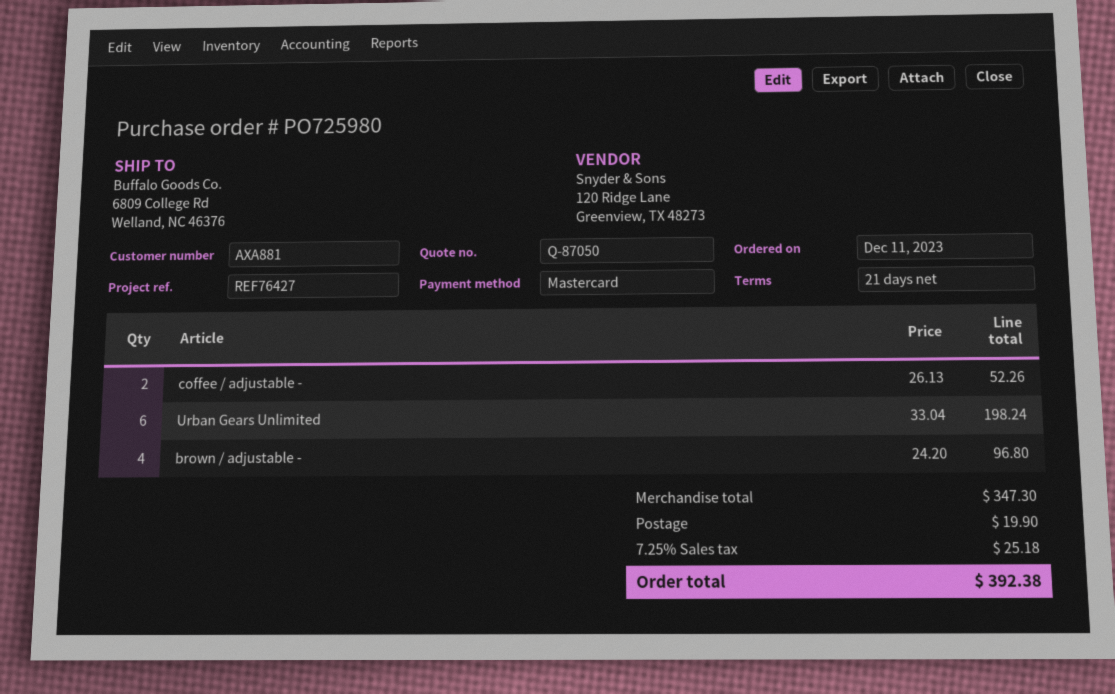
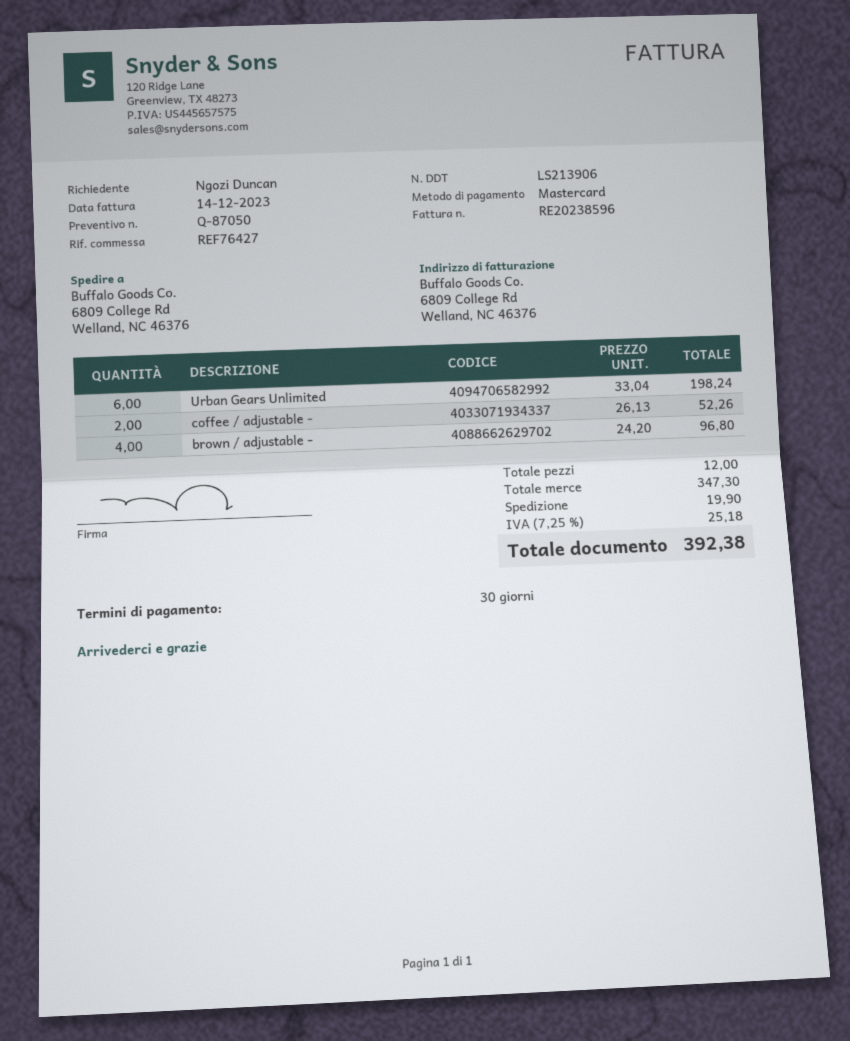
payment terms: 21 days -> 30 days

